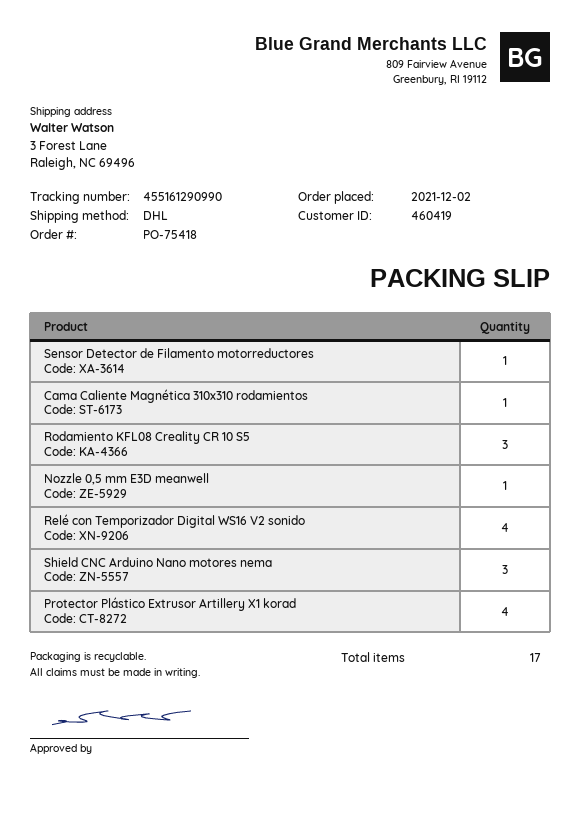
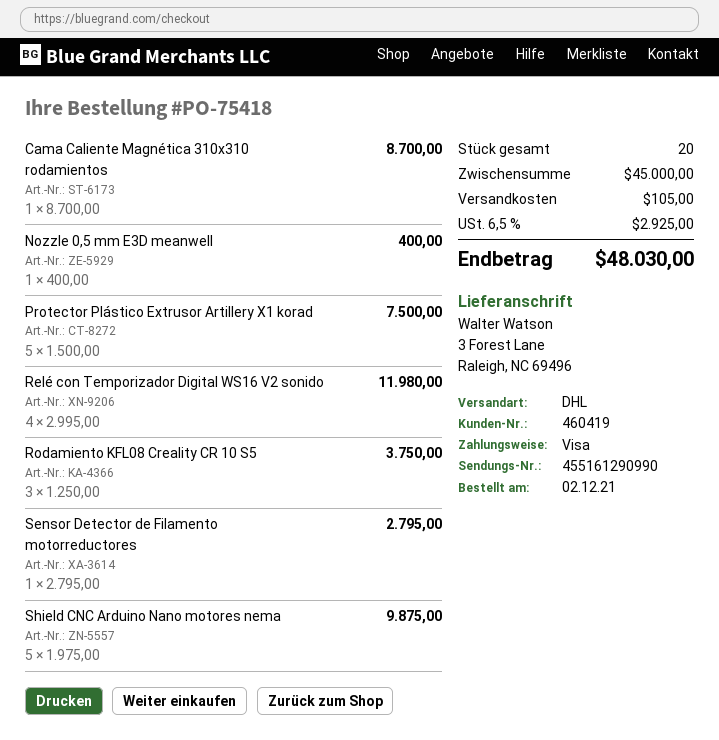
Shield CNC Arduino Nano motores nema: 3 -> 5
Protector Plástico Extrusor Artillery X1 korad: 4 -> 5
total quantity: 17 -> 20

